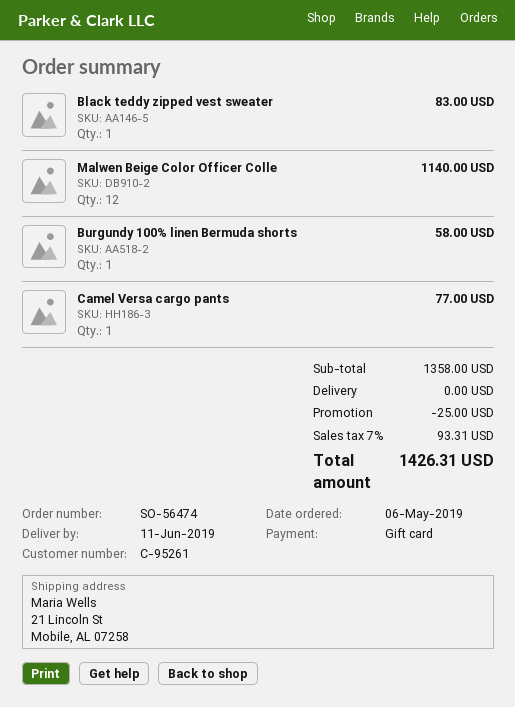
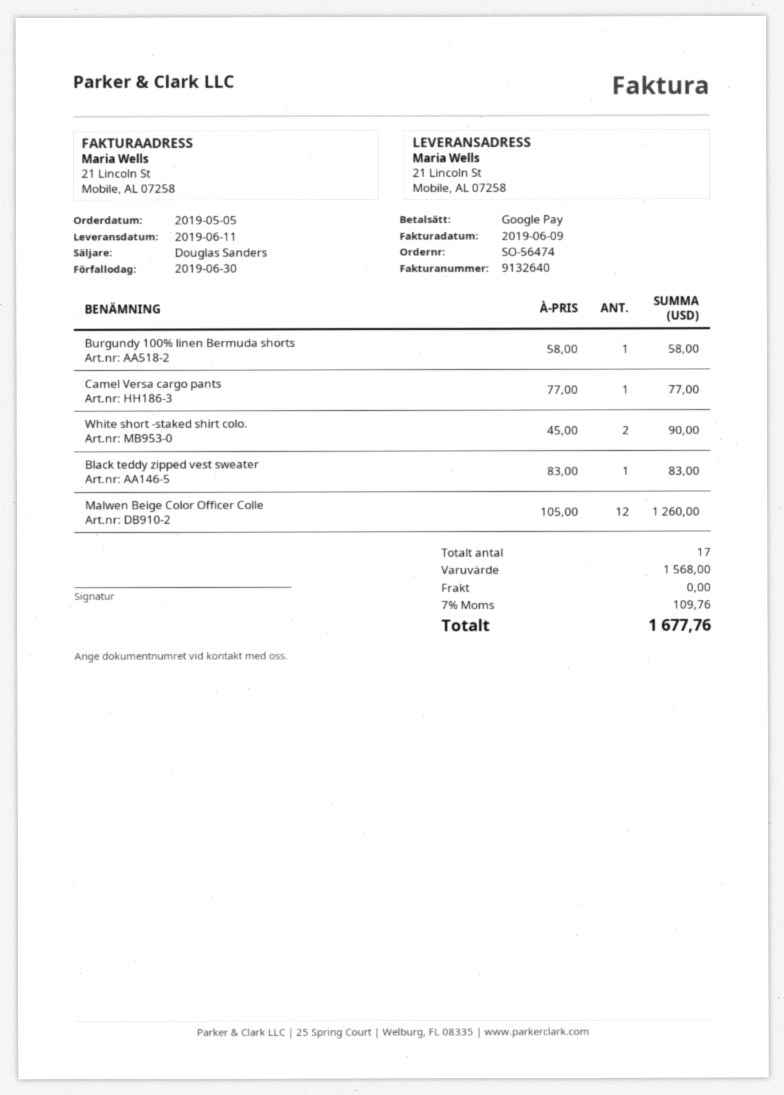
order date: 2019-05-06 -> 2019-05-05
payment method: gift card -> Google Pay
Malwen Beige Color Officer Colle: 12 for 1140.00 -> 12 for 1260.00
White short -staked shirt colo.: none -> 2 for 90.00
subtotal: 1358.00 -> 1568.00
discount: 25.00 -> none
tax: 7% = 93.31 -> 7% = 109.76
total: 1426.31 -> 1677.76

